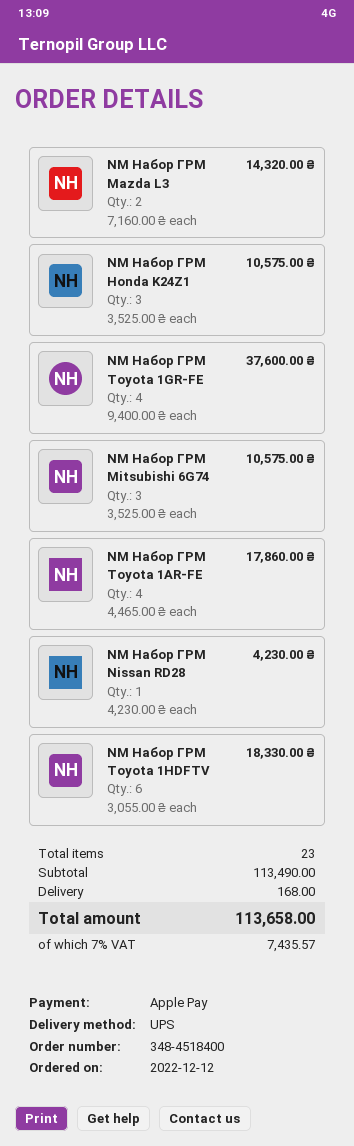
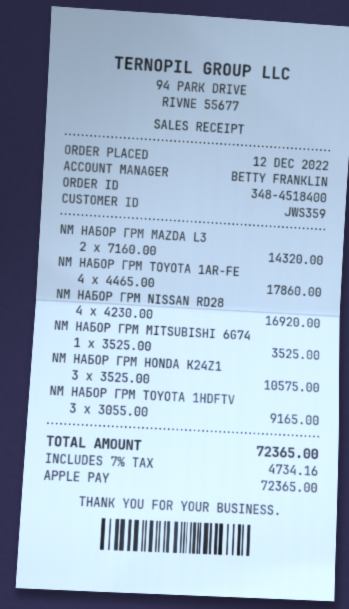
NM Набор ГРМ Toyota 1GR-FE: 4 x 9400.00 = 37600.00 -> none
NM Набор ГРМ Mitsubishi 6G74: 3 x 3525.00 = 10575.00 -> 1 x 3525.00 = 3525.00
NM Набор ГРМ Nissan RD28: 1 x 4230.00 = 4230.00 -> 4 x 4230.00 = 16920.00
NM Набор ГРМ Toyota 1HDFTV: 6 x 3055.00 = 18330.00 -> 3 x 3055.00 = 9165.00
shipping: 168.00 -> none
tax: 7% = 7435.57 -> 7% = 4734.16
total: 113658.00 -> 72365.00

